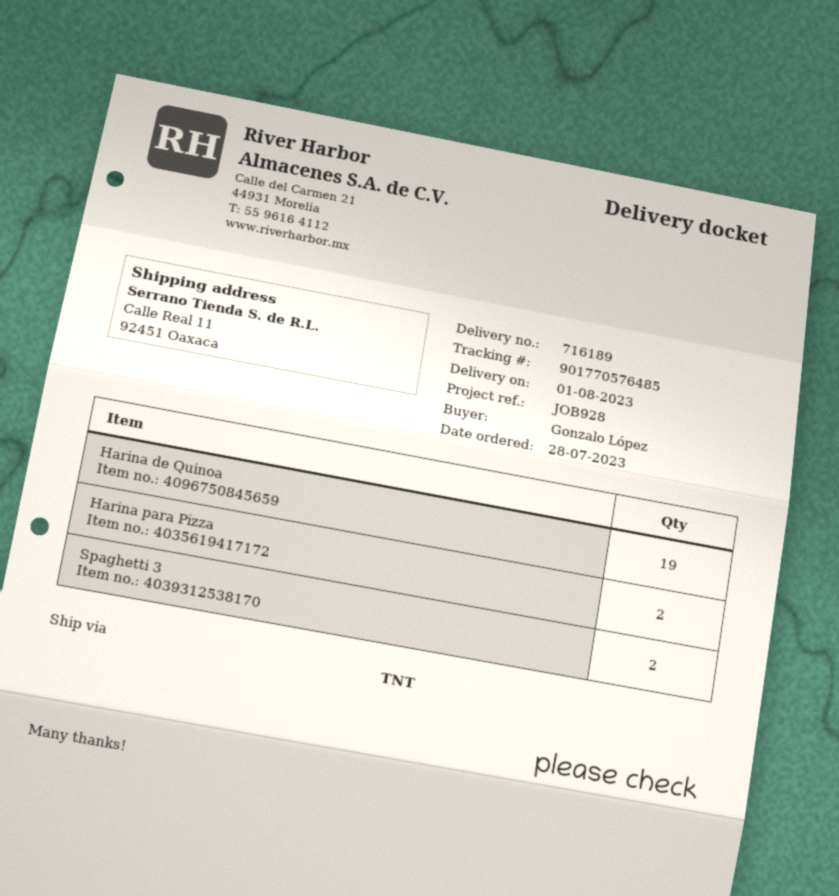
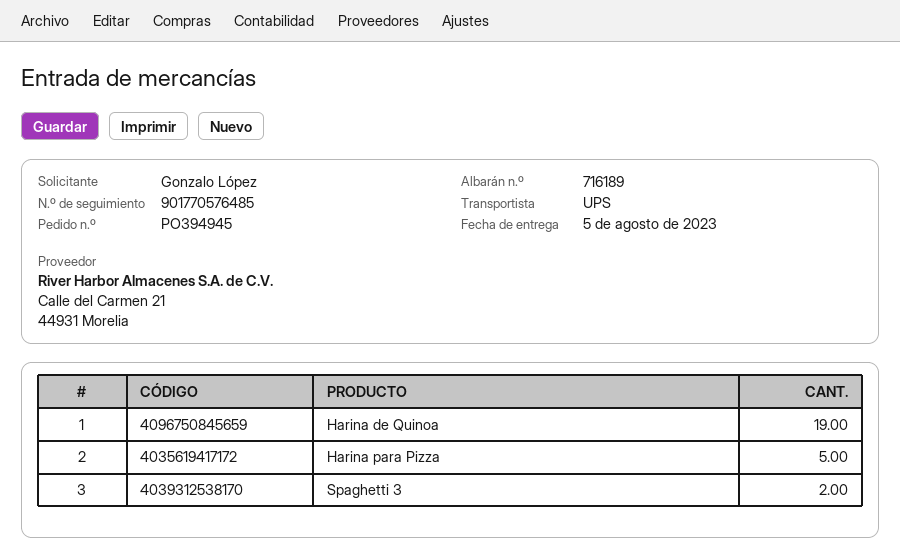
delivery date: 2023-08-01 -> 2023-08-05
shipping method: TNT -> UPS
Harina para Pizza: 2 -> 5

